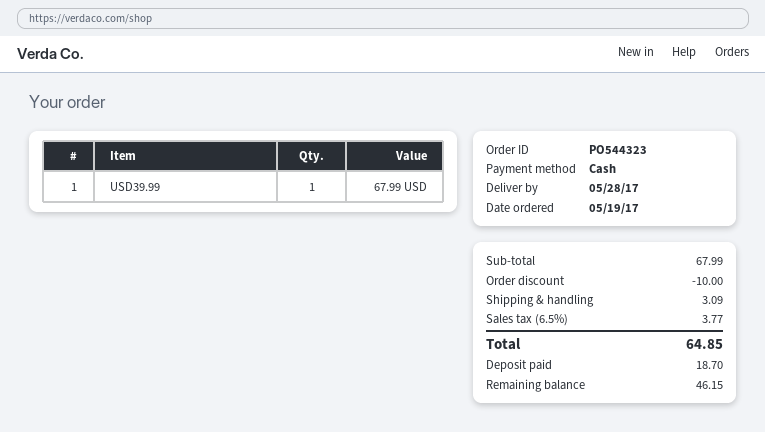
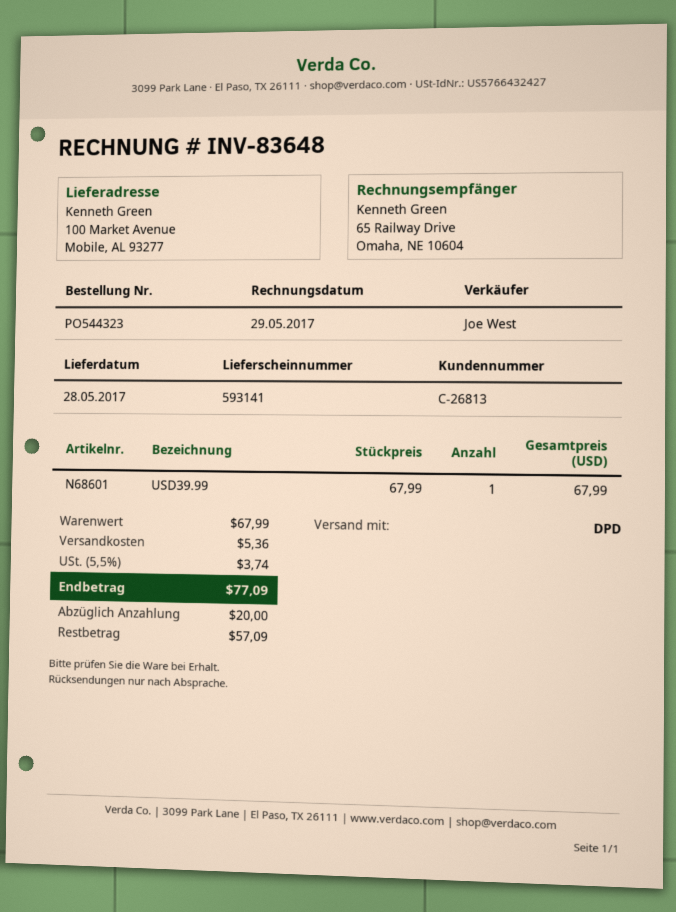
discount: 10.00 -> none
shipping: 3.09 -> 5.36
tax: 6.5% = 3.77 -> 5.5% = 3.74
total: 64.85 -> 77.09
deposit: 18.70 -> 20.00
balance: 46.15 -> 57.09

